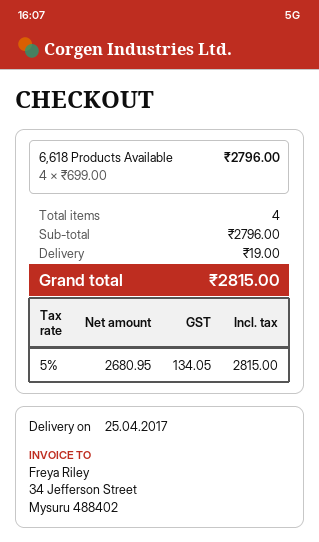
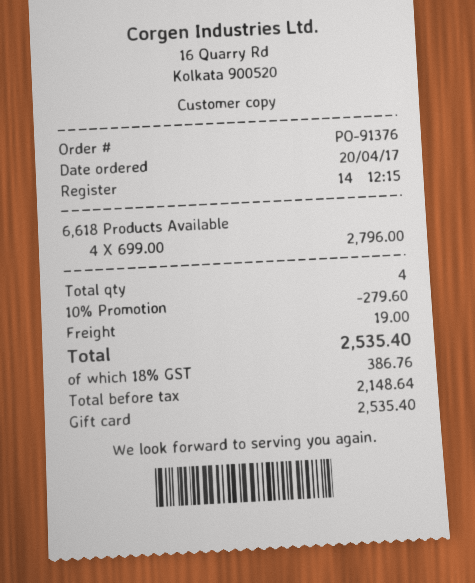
discount: none -> 10% = 279.60
net: 2680.95 -> 2148.64
tax: 5% = 134.05 -> 18% = 386.76
total: 2815.00 -> 2535.40

